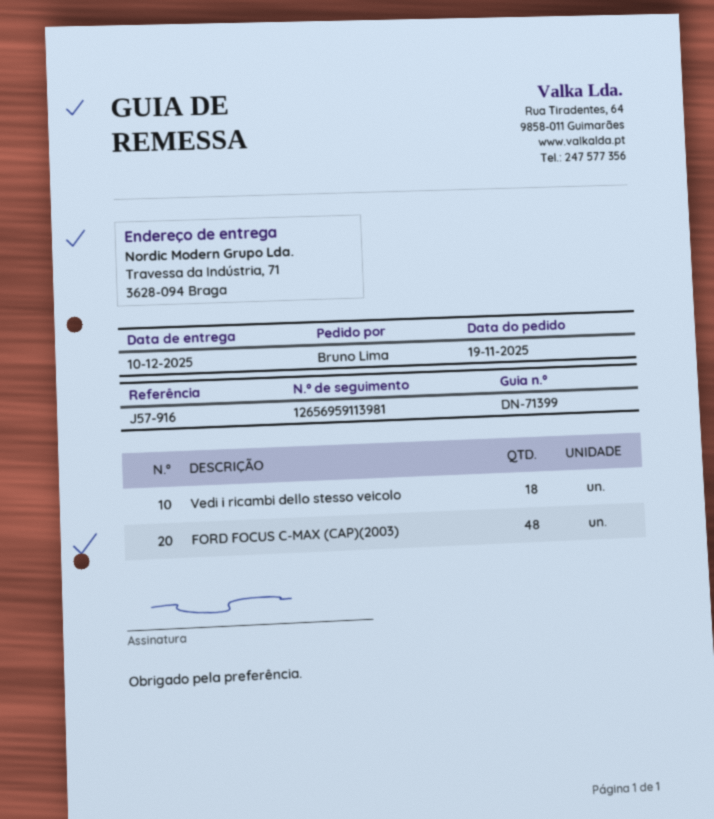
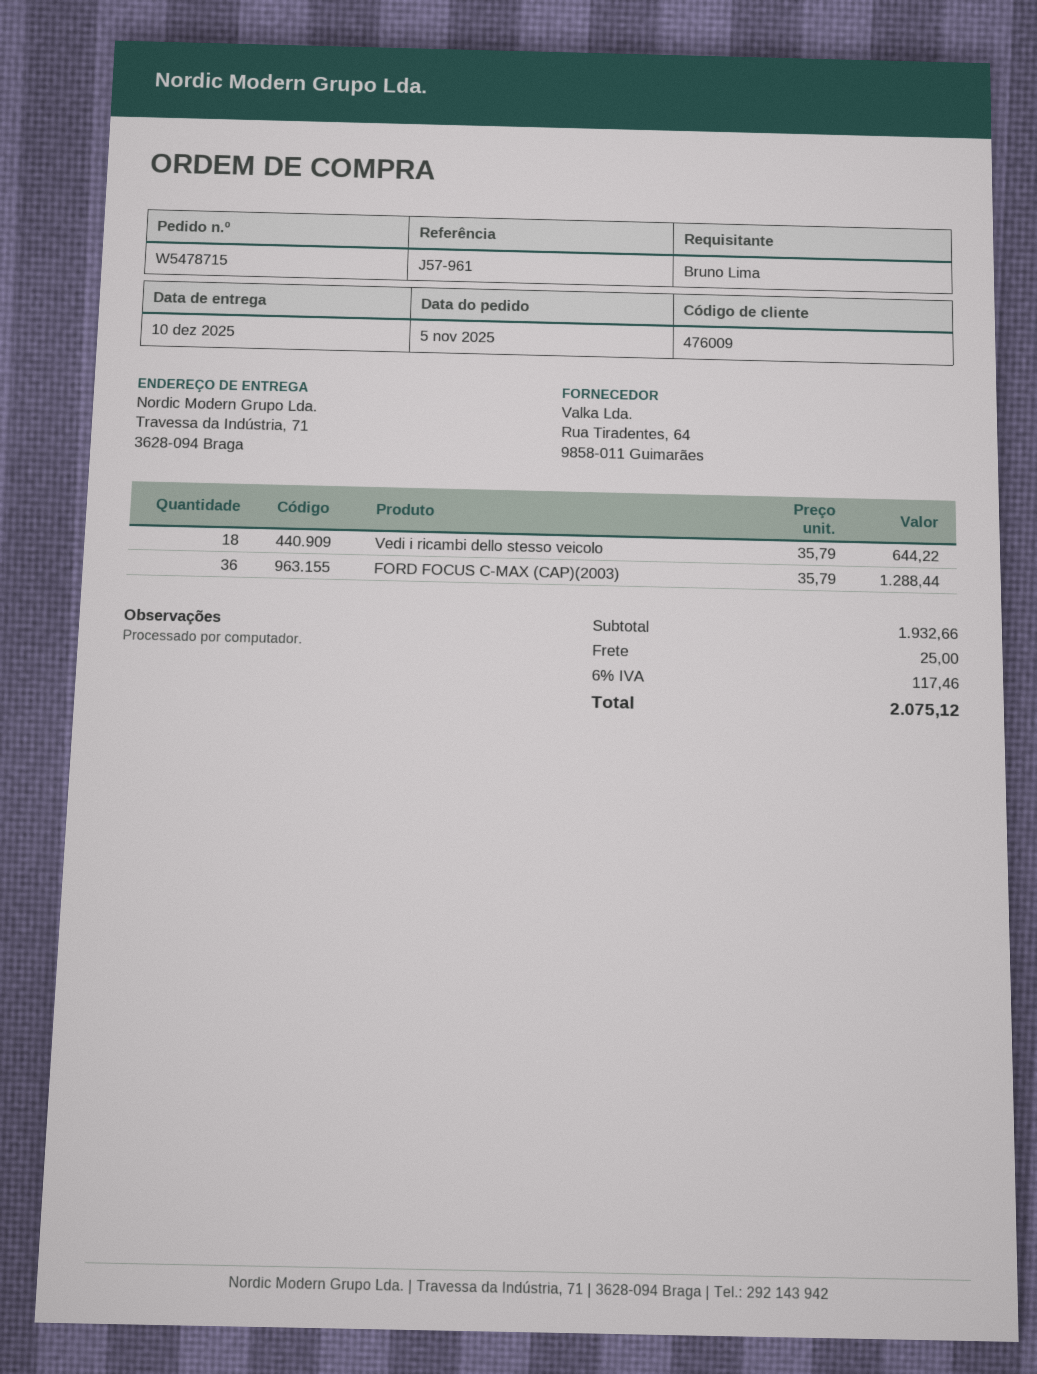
order date: 2025-11-19 -> 2025-11-05
reference: J57-916 -> J57-961
FORD FOCUS C-MAX (CAP)(2003): 48 -> 36

